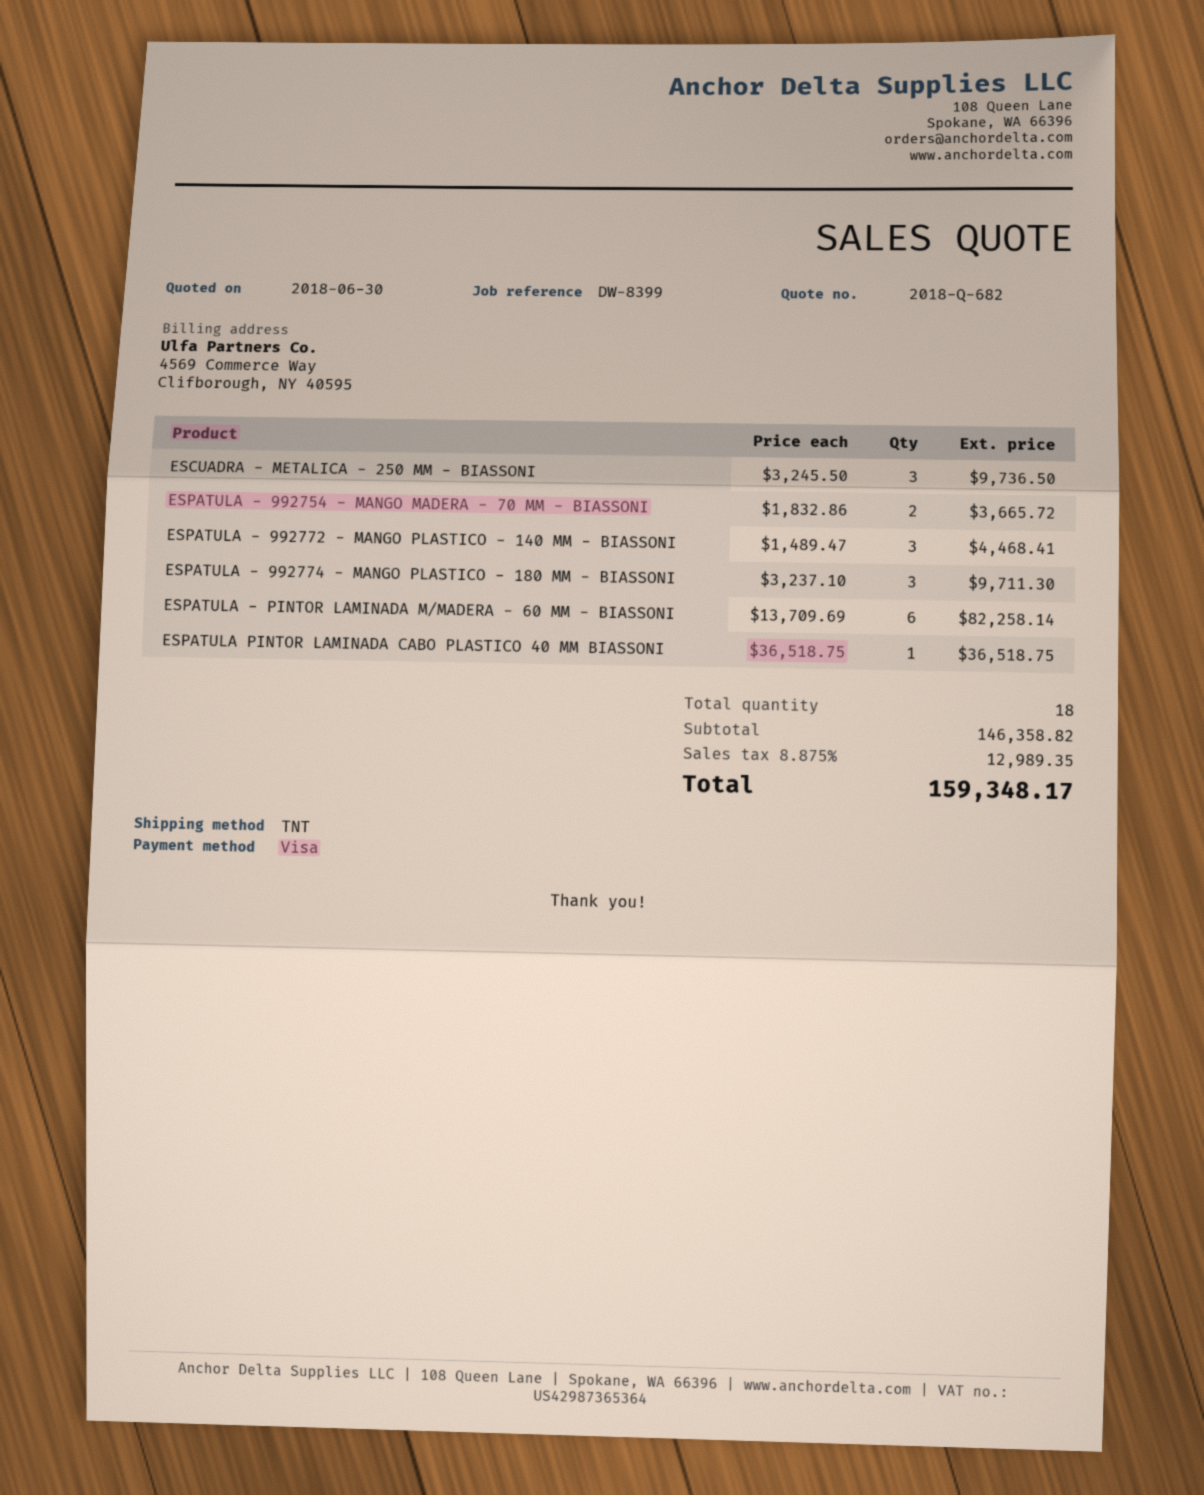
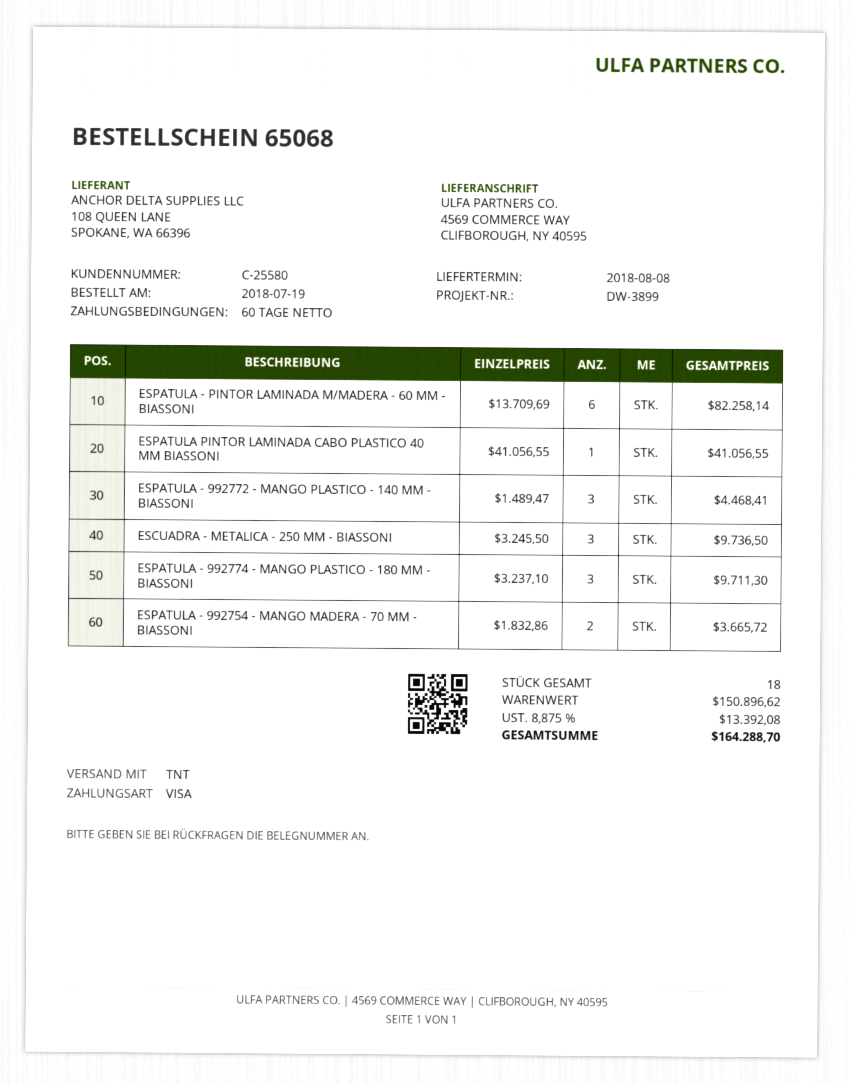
reference: DW-8399 -> DW-3899
ESPATULA PINTOR LAMINADA CABO PLASTICO 40 MM BIASSONI: 1 x 36518.75 = 36518.75 -> 1 x 41056.55 = 41056.55
subtotal: 146358.82 -> 150896.62
tax: 8.875% = 12989.35 -> 8.875% = 13392.08
total: 159348.17 -> 164288.70

